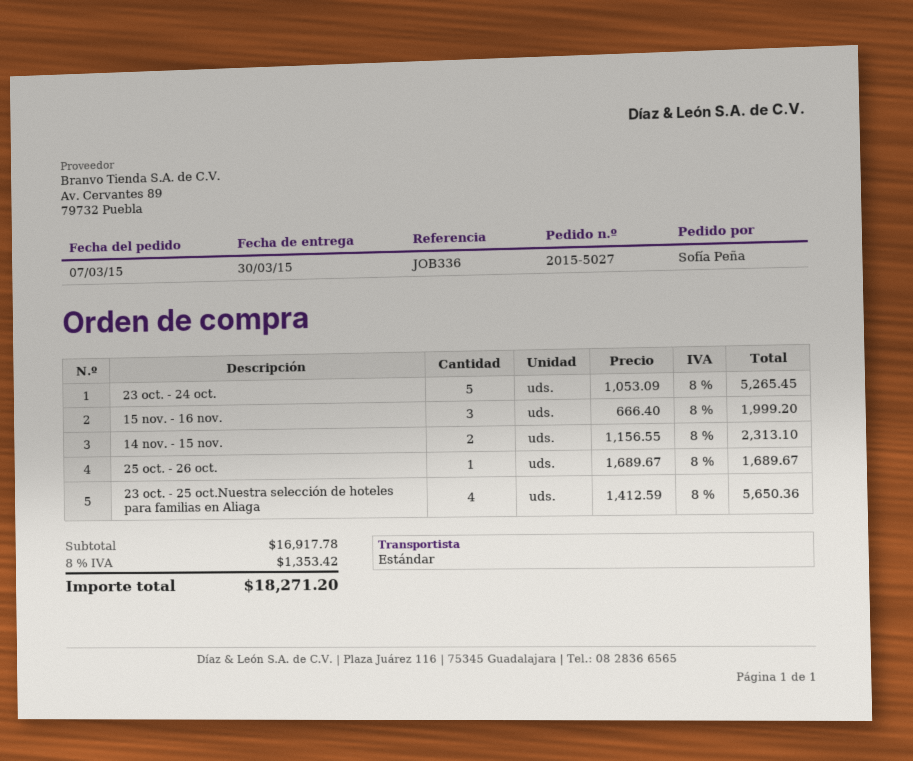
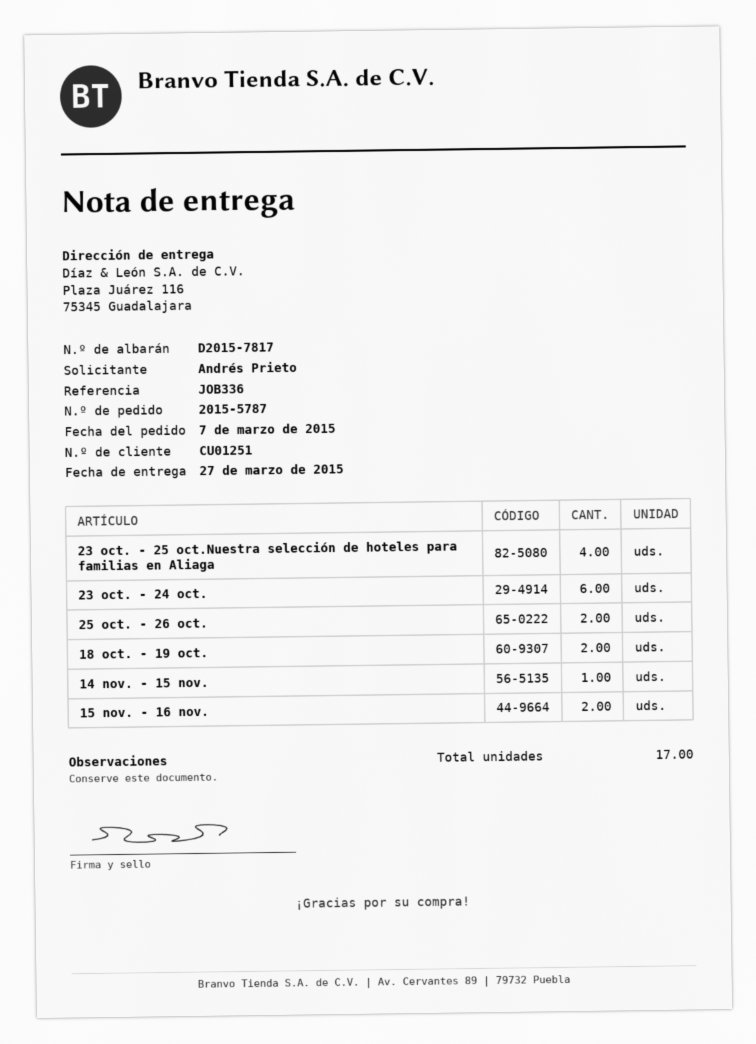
order number: 2015-5027 -> 2015-5787
delivery date: 2015-03-30 -> 2015-03-27
ordered by: Sofía Peña -> Andrés Prieto
23 oct. - 24 oct.: 5 -> 6
15 nov. - 16 nov.: 3 -> 2
14 nov. - 15 nov.: 2 -> 1
25 oct. - 26 oct.: 1 -> 2
18 oct. - 19 oct.: none -> 2

